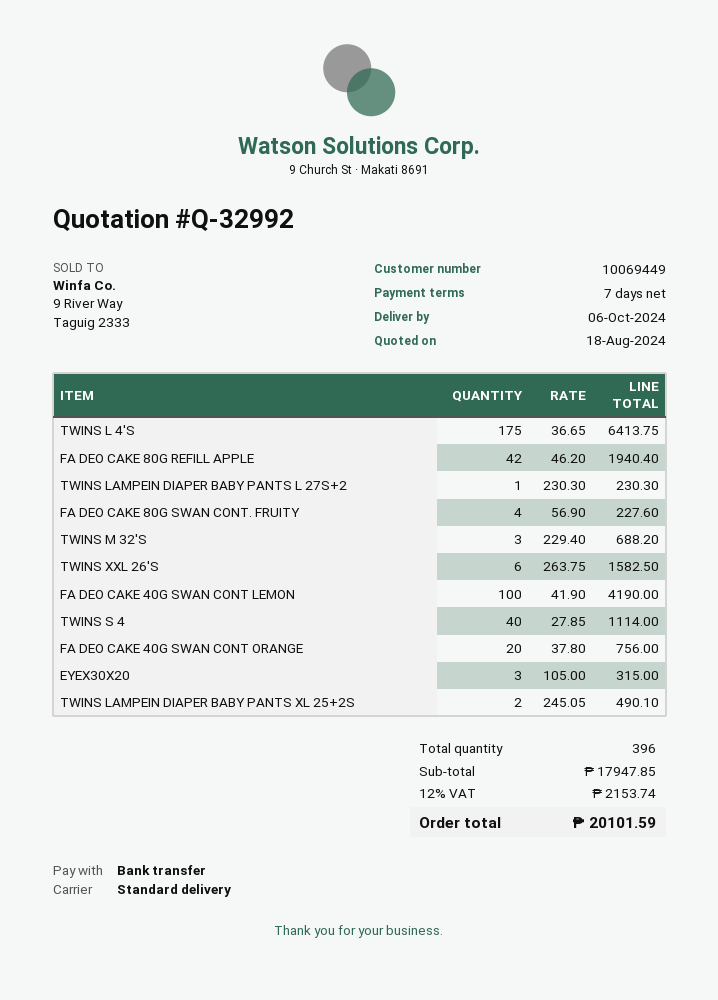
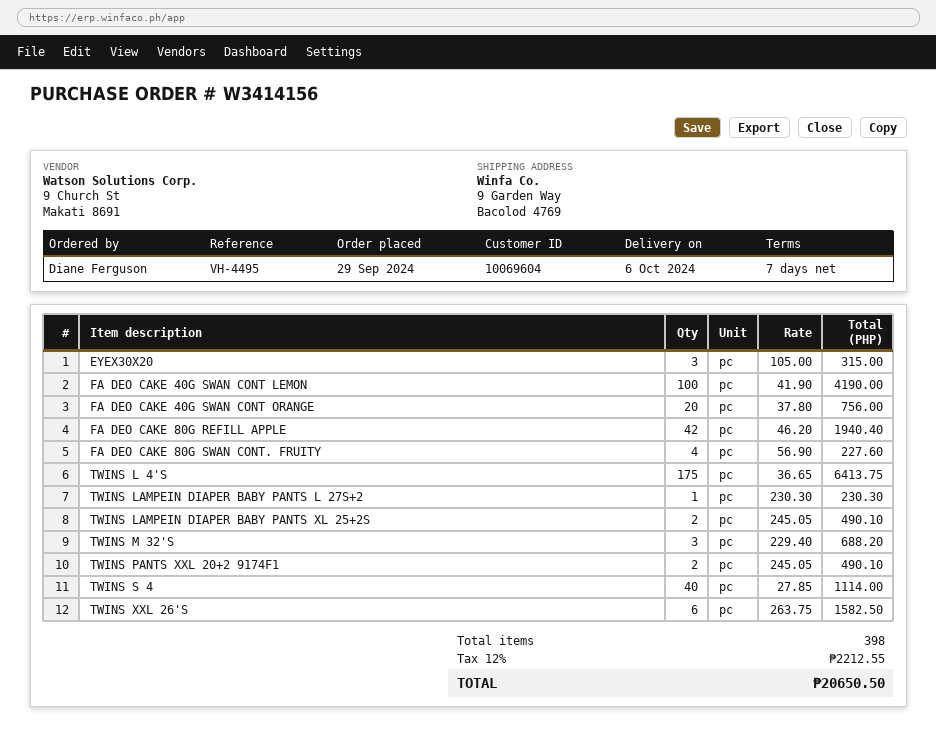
customer number: 10069449 -> 10069604
TWINS PANTS XXL 20+2 9174F1: none -> 2 x 245.05 = 490.10
total quantity: 396 -> 398
tax: 12% = 2153.74 -> 12% = 2212.55
total: 20101.59 -> 20650.50

